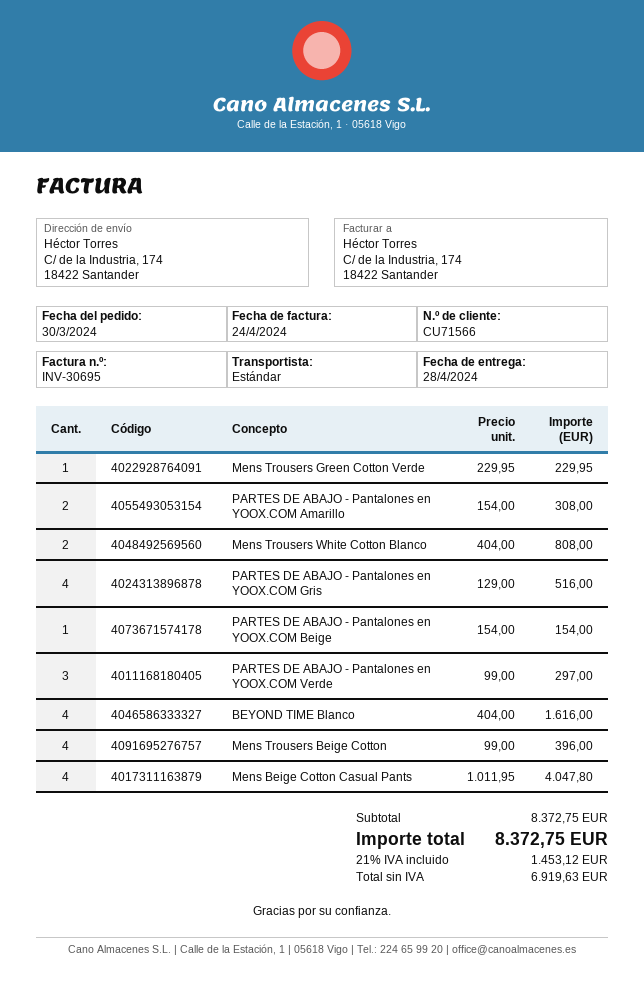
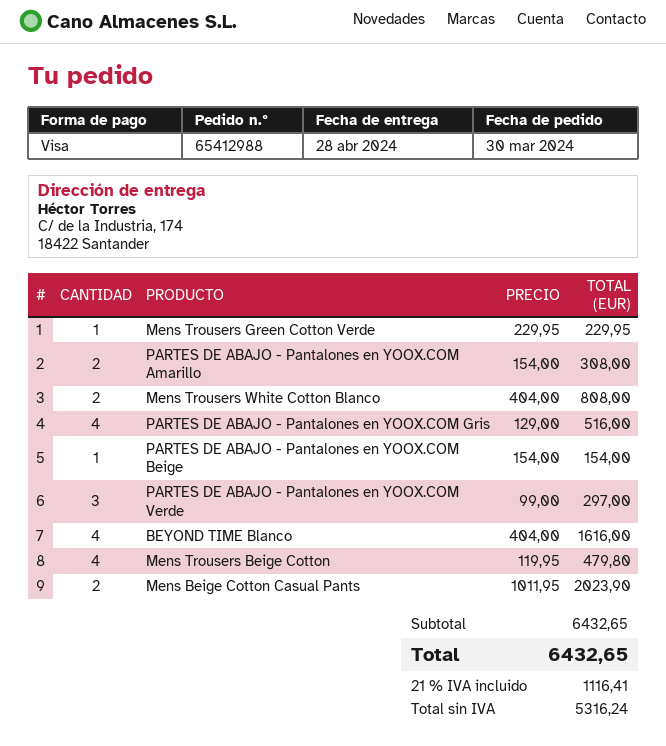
Mens Trousers Beige Cotton: 4 x 99.00 = 396.00 -> 4 x 119.95 = 479.80
Mens Beige Cotton Casual Pants: 4 x 1011.95 = 4047.80 -> 2 x 1011.95 = 2023.90
subtotal: 8372.75 -> 6432.65
net: 6919.63 -> 5316.24
tax: 21% = 1453.12 -> 21% = 1116.41
total: 8372.75 -> 6432.65

